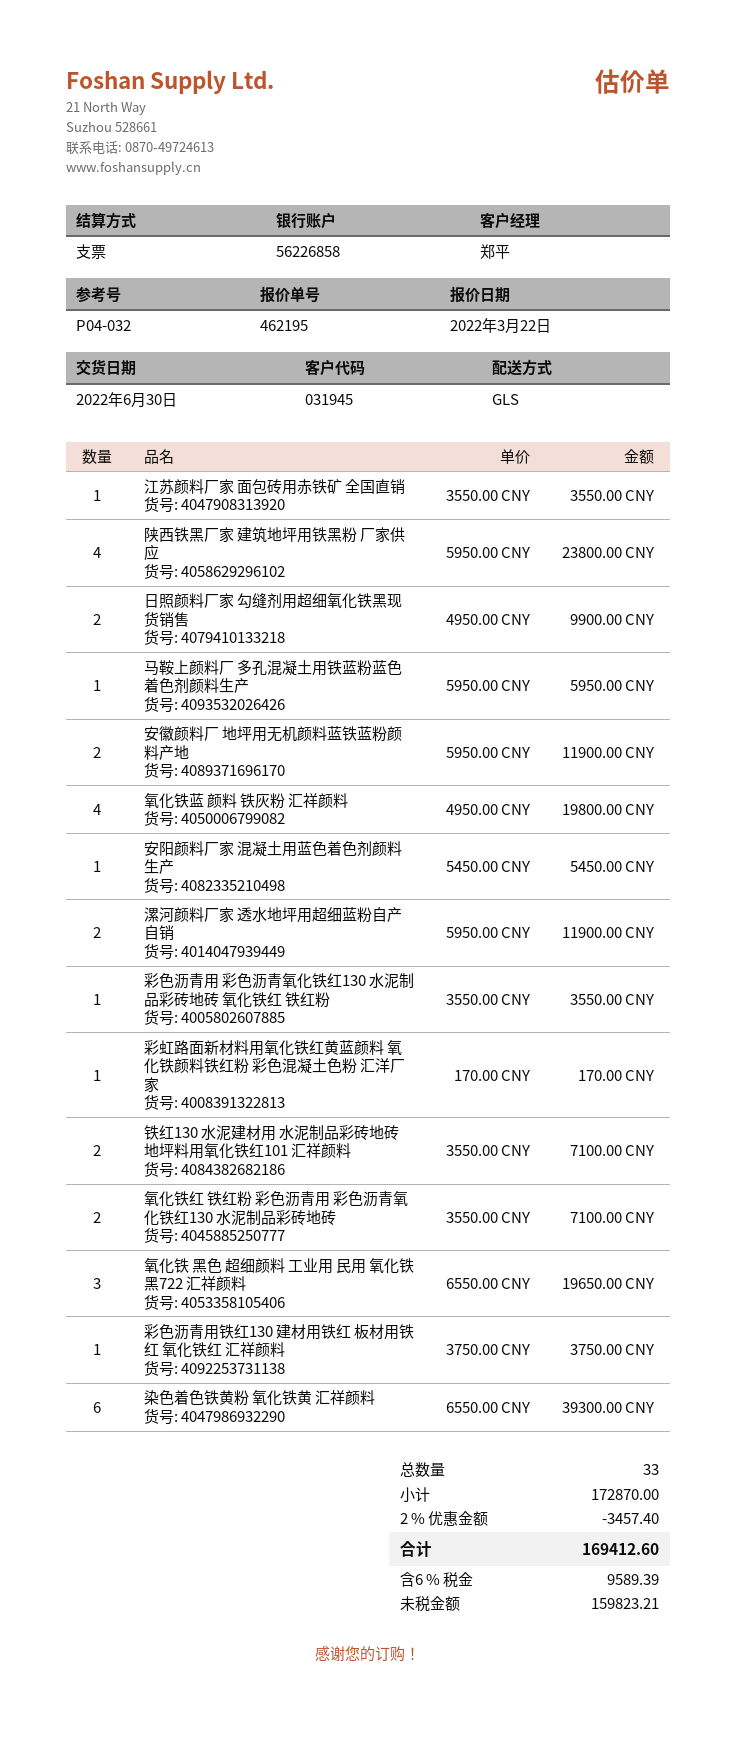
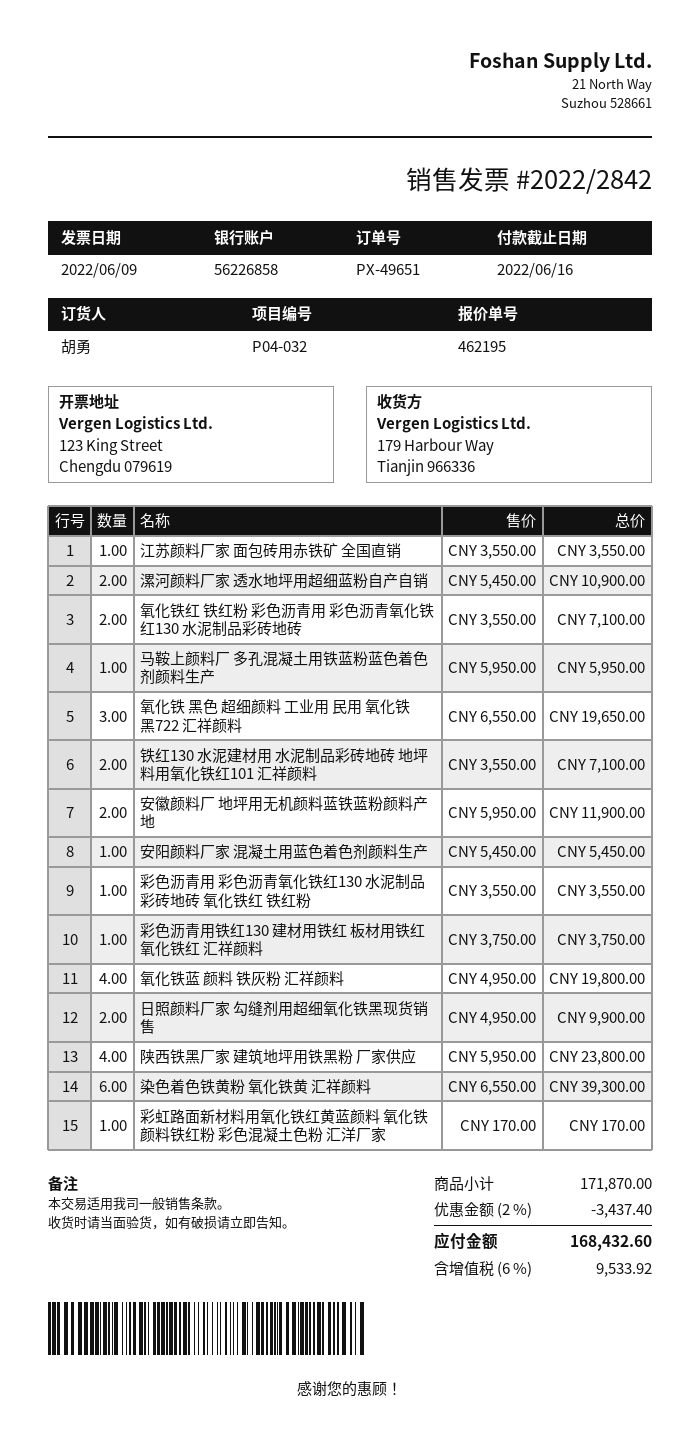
漯河颜料厂家 透水地坪用超细蓝粉自产自销: 2 x 5950.00 = 11900.00 -> 2 x 5450.00 = 10900.00
subtotal: 172870.00 -> 171870.00
discount: 2% = 3457.40 -> 2% = 3437.40
tax: 6% = 9589.39 -> 6% = 9533.92
total: 169412.60 -> 168432.60

